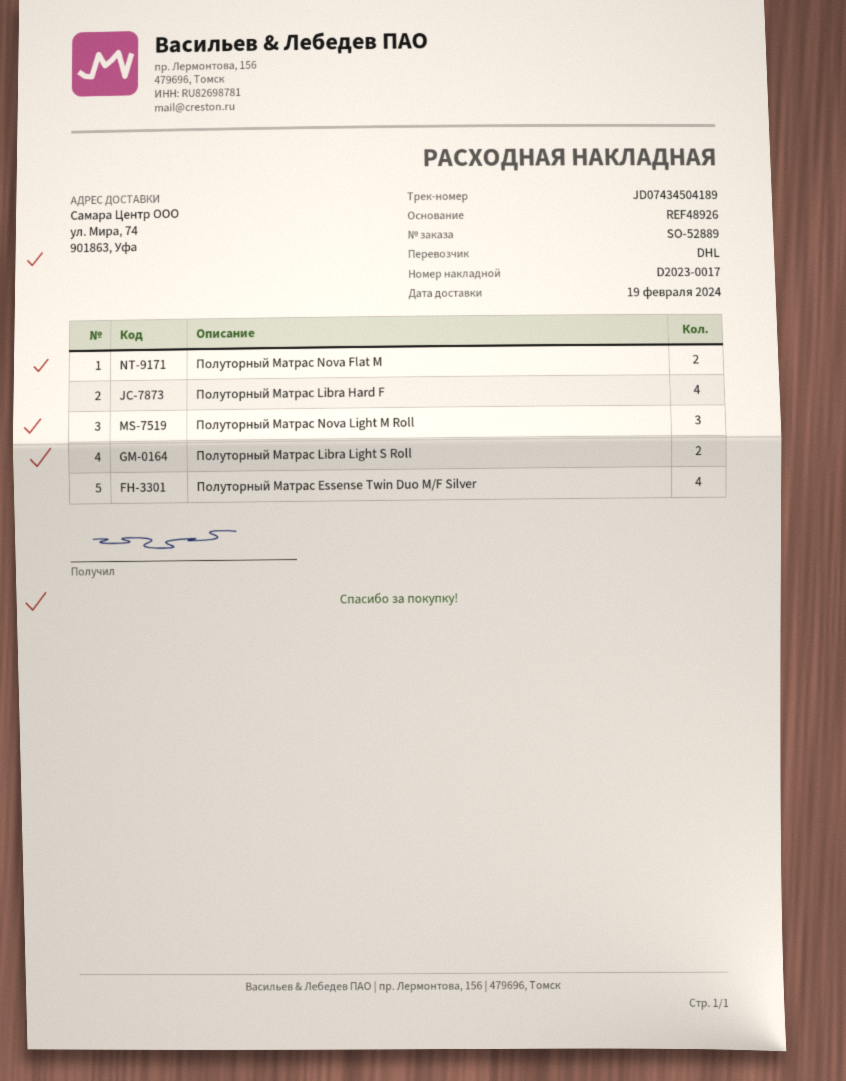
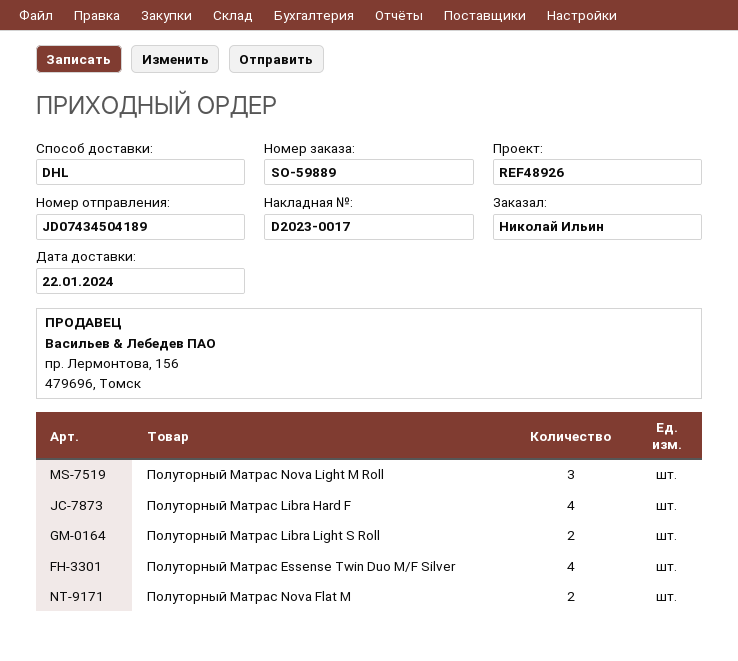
order number: SO-52889 -> SO-59889
delivery date: 2024-02-19 -> 2024-01-22

